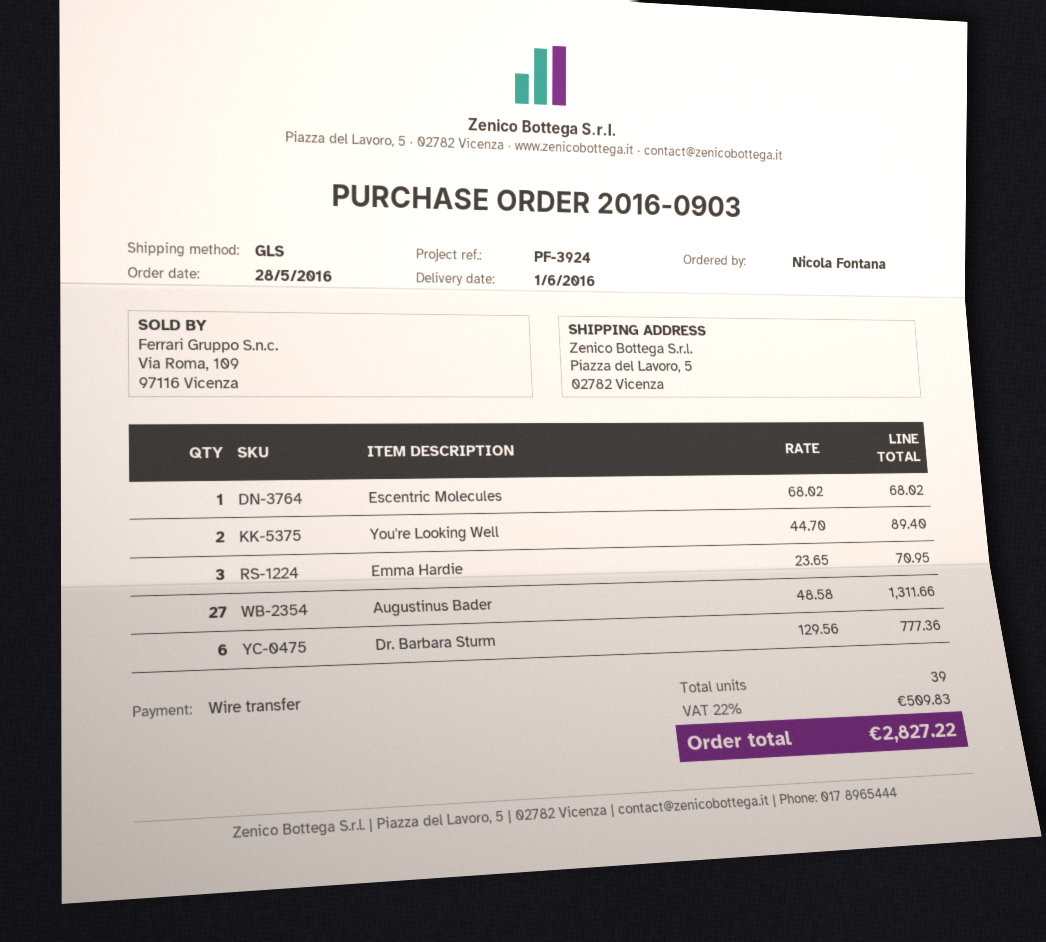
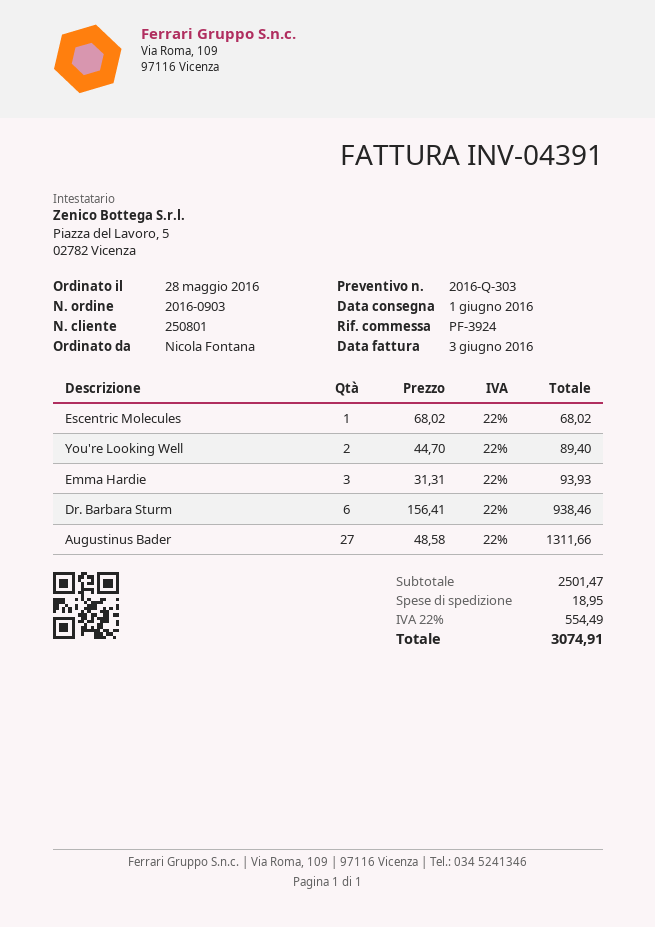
Emma Hardie: 3 x 23.65 = 70.95 -> 3 x 31.31 = 93.93
Dr. Barbara Sturm: 6 x 129.56 = 777.36 -> 6 x 156.41 = 938.46
shipping: none -> 18.95
tax: 22% = 509.83 -> 22% = 554.49
total: 2827.22 -> 3074.91

